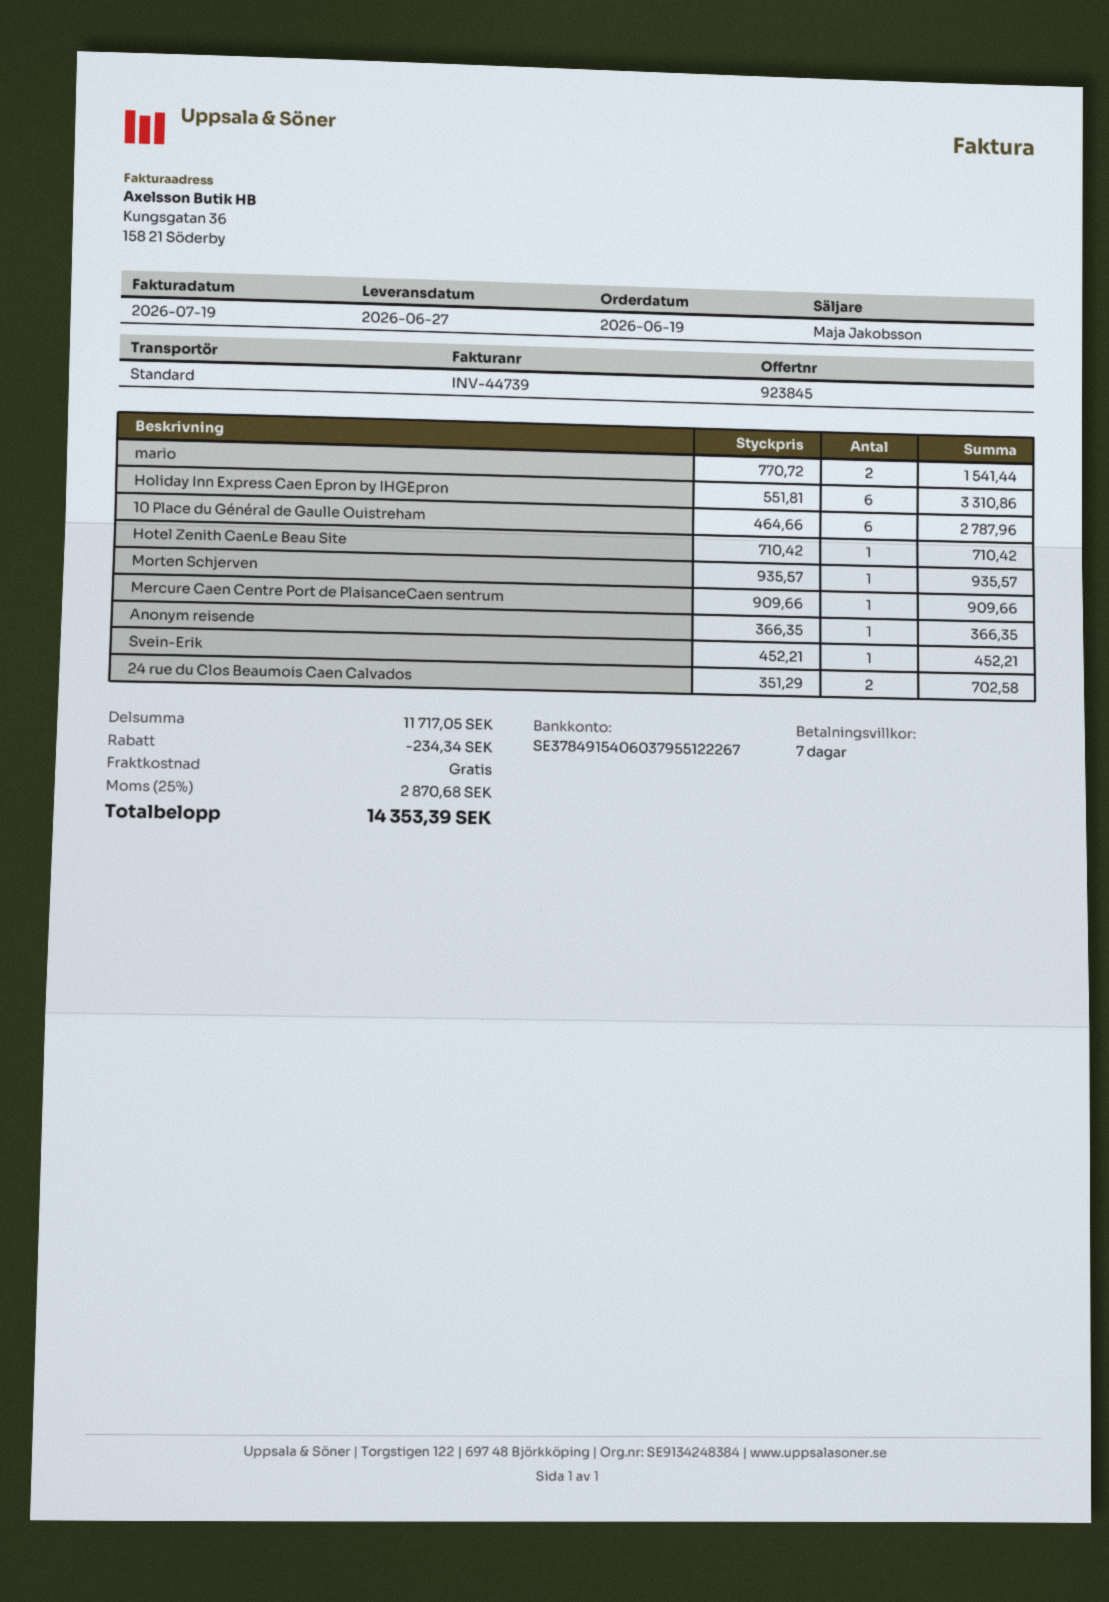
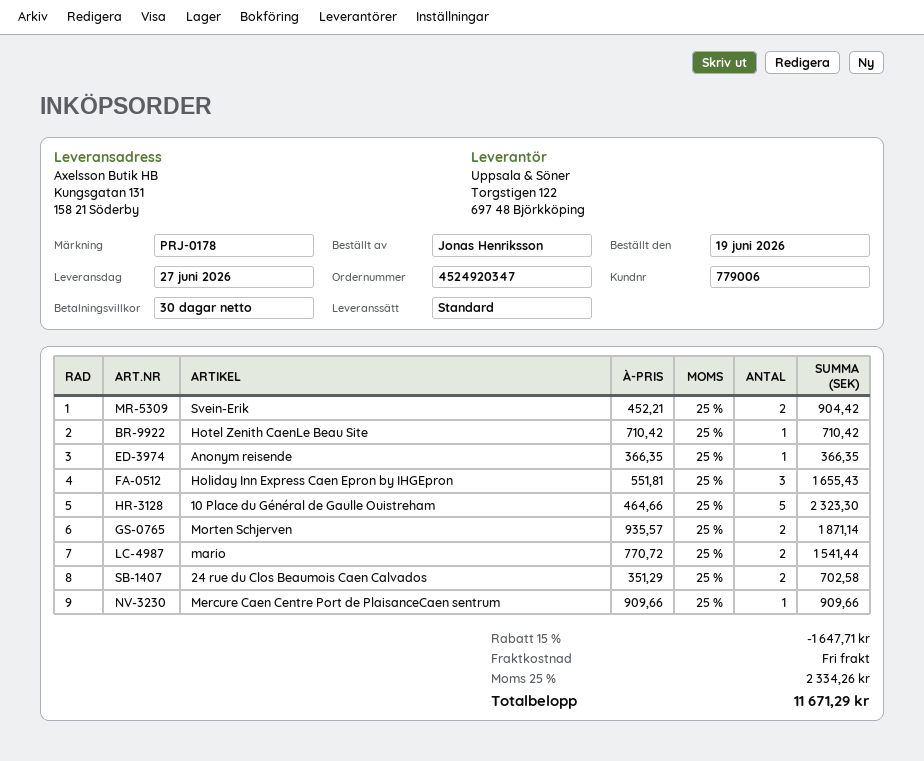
payment terms: 7 days -> 30 days
Holiday Inn Express Caen Epron by IHGEpron: 6 x 551.81 = 3310.86 -> 3 x 551.81 = 1655.43
10 Place du Général de Gaulle Ouistreham: 6 x 464.66 = 2787.96 -> 5 x 464.66 = 2323.30
Morten Schjerven: 1 x 935.57 = 935.57 -> 2 x 935.57 = 1871.14
Svein-Erik: 1 x 452.21 = 452.21 -> 2 x 452.21 = 904.42
discount: 234.34 -> 1647.71
tax: 25% = 2870.68 -> 25% = 2334.26
total: 14353.39 -> 11671.29

